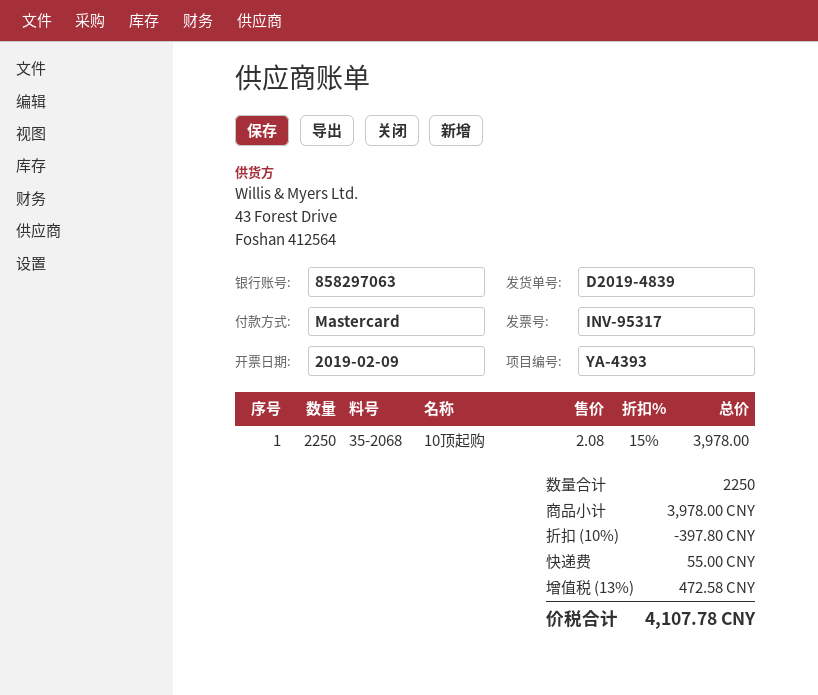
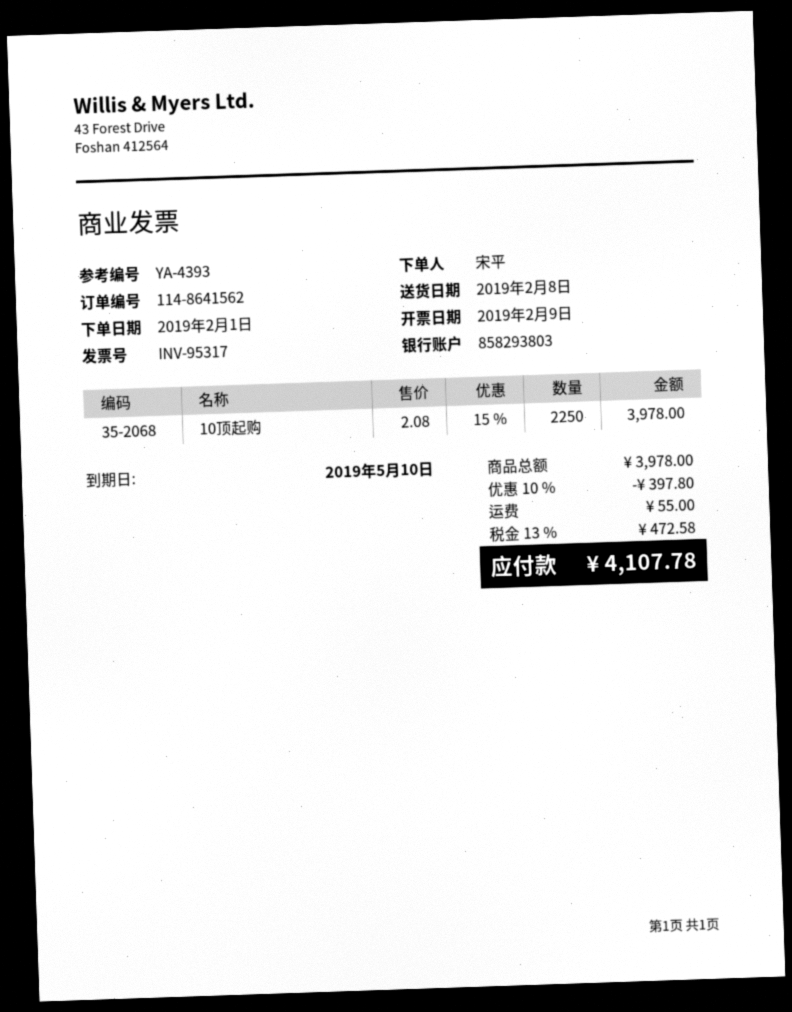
bank account: 858297063 -> 858293803

